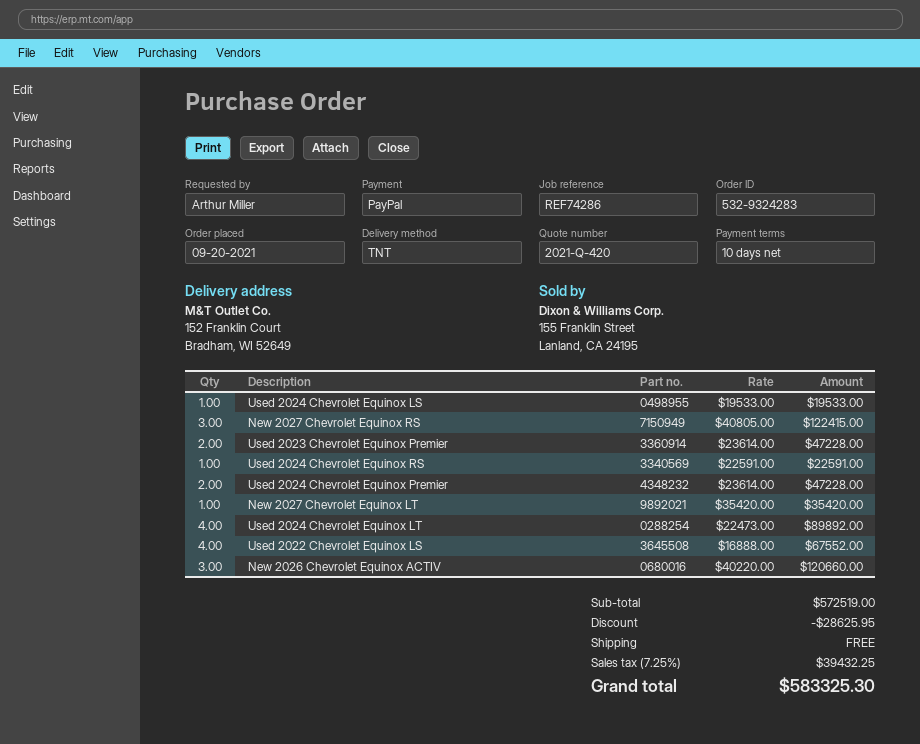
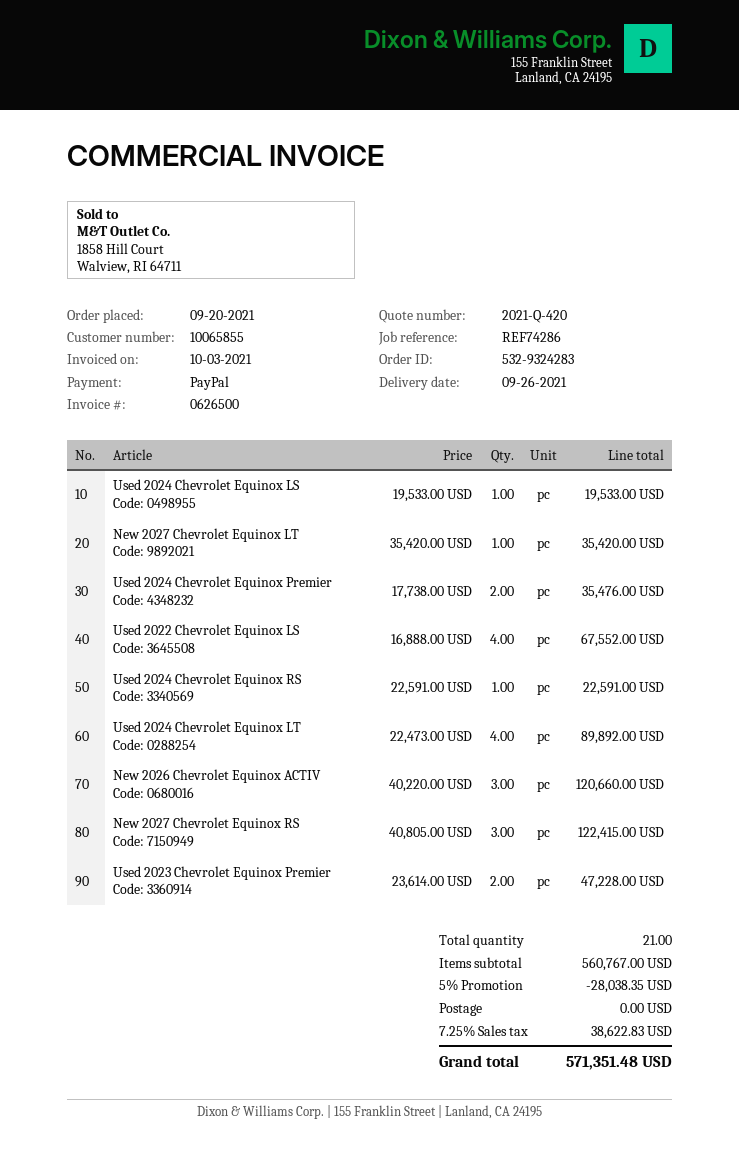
Used 2024 Chevrolet Equinox Premier: 2 x 23614.00 = 47228.00 -> 2 x 17738.00 = 35476.00
subtotal: 572519.00 -> 560767.00
discount: 28625.95 -> 28038.35
tax: 7.25% = 39432.25 -> 7.25% = 38622.83
total: 583325.30 -> 571351.48

